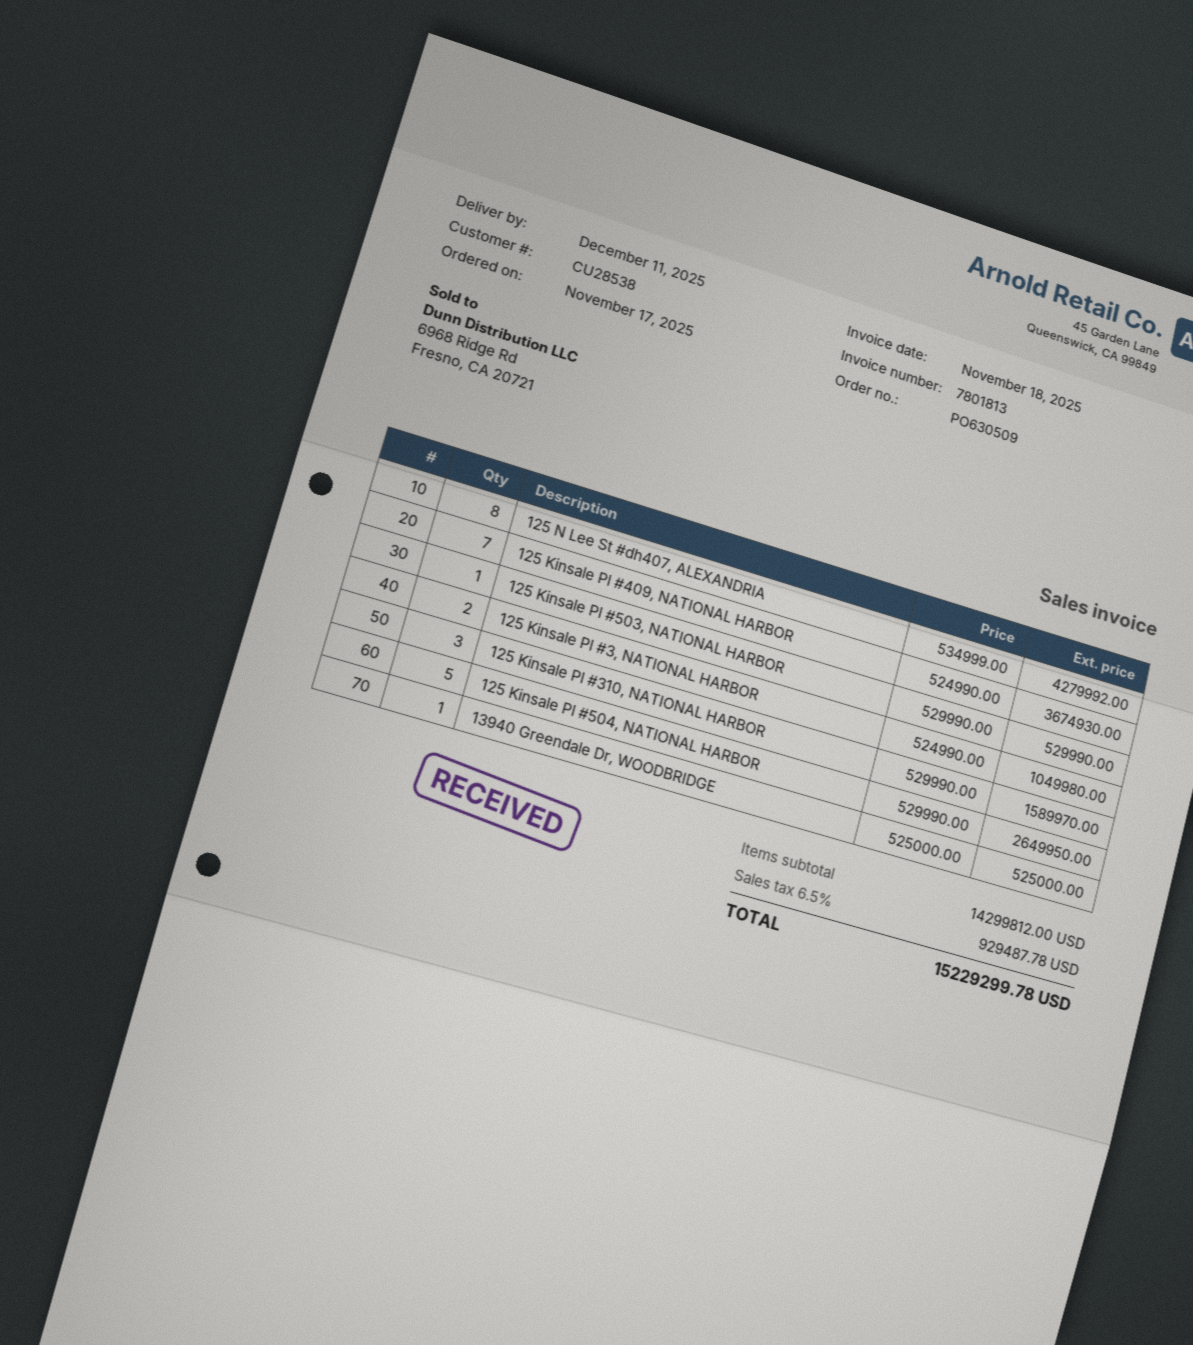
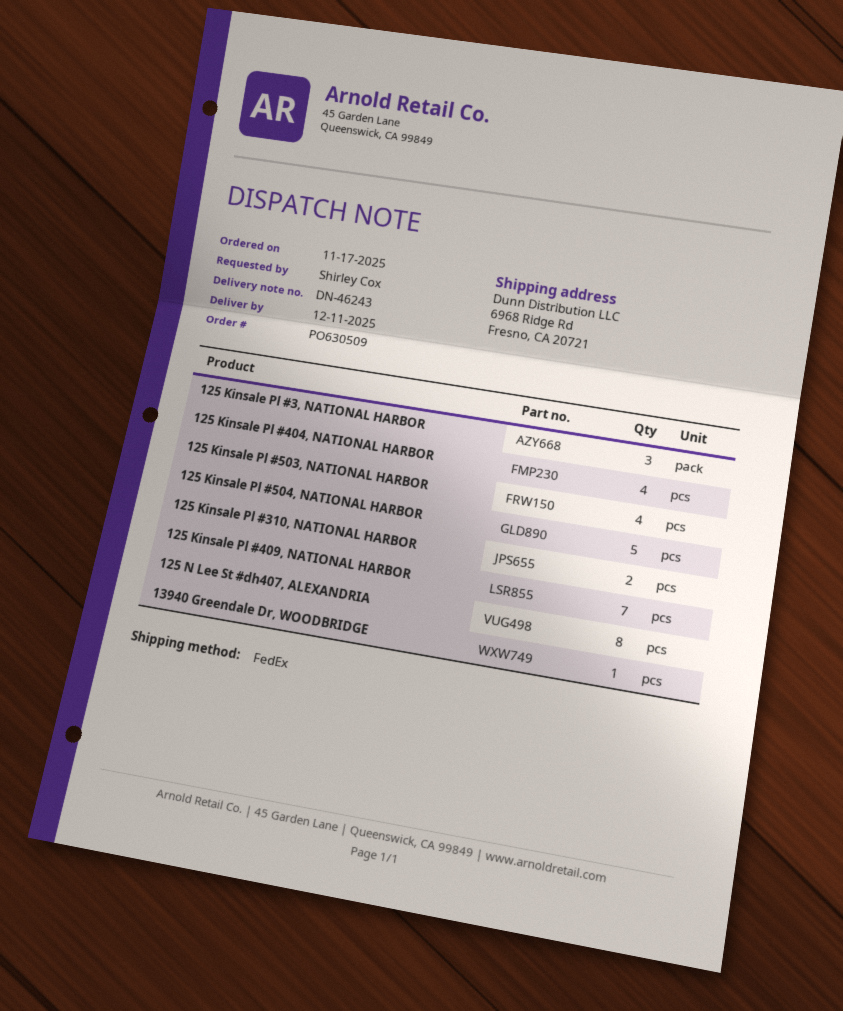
125 Kinsale Pl #503, NATIONAL HARBOR: 1 -> 4
125 Kinsale Pl #3, NATIONAL HARBOR: 2 -> 3
125 Kinsale Pl #310, NATIONAL HARBOR: 3 -> 2
125 Kinsale Pl #404, NATIONAL HARBOR: none -> 4

